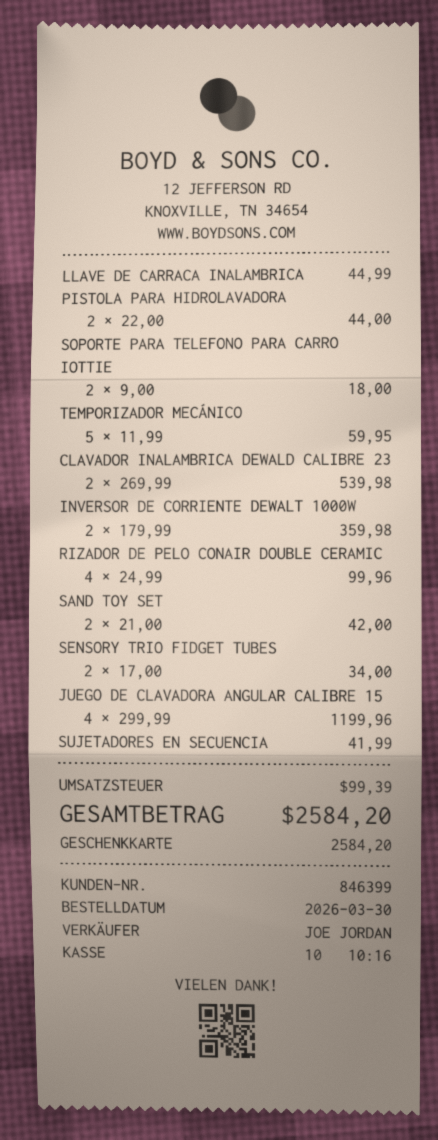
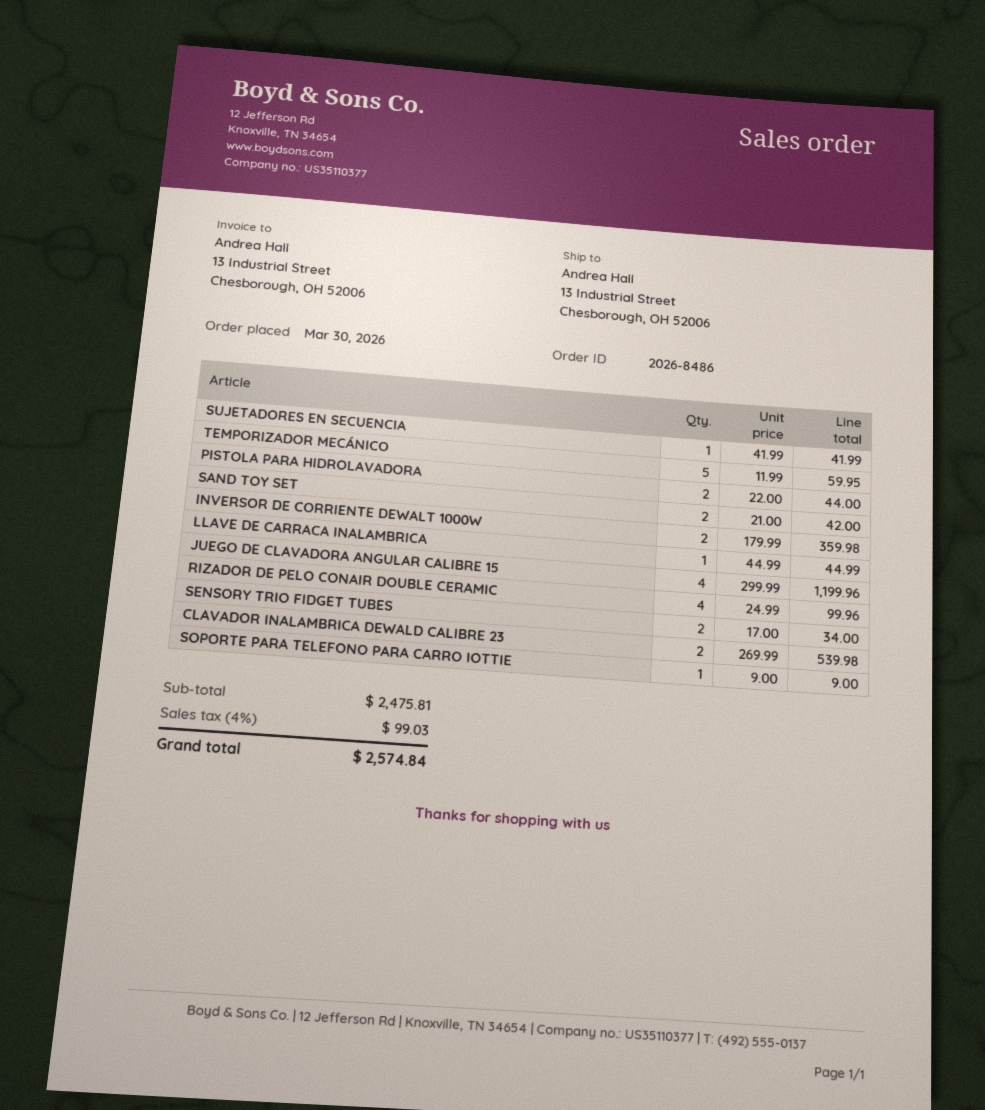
SOPORTE PARA TELEFONO PARA CARRO IOTTIE: 2 x 9.00 = 18.00 -> 1 x 9.00 = 9.00
tax: 99.39 -> 99.03
total: 2584.20 -> 2574.84

